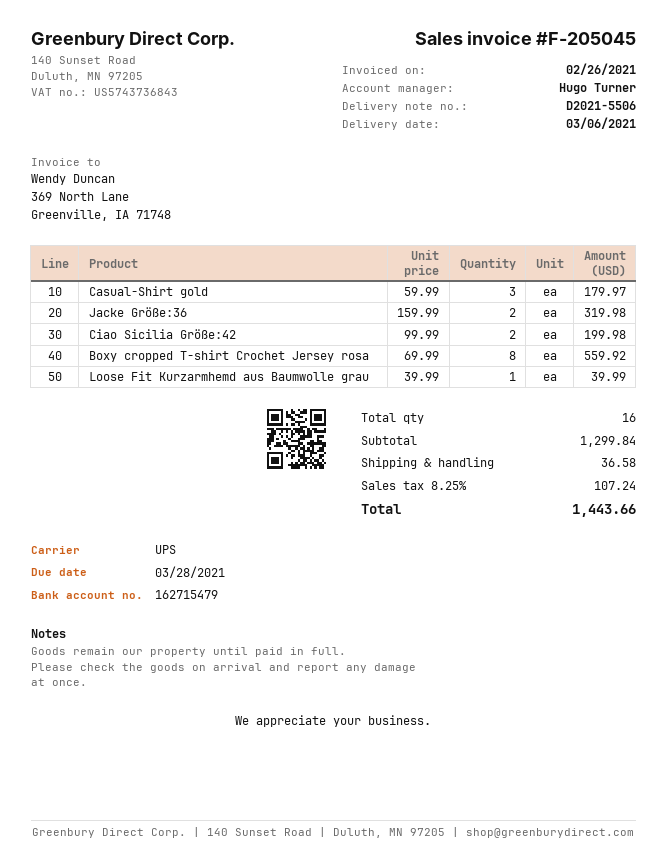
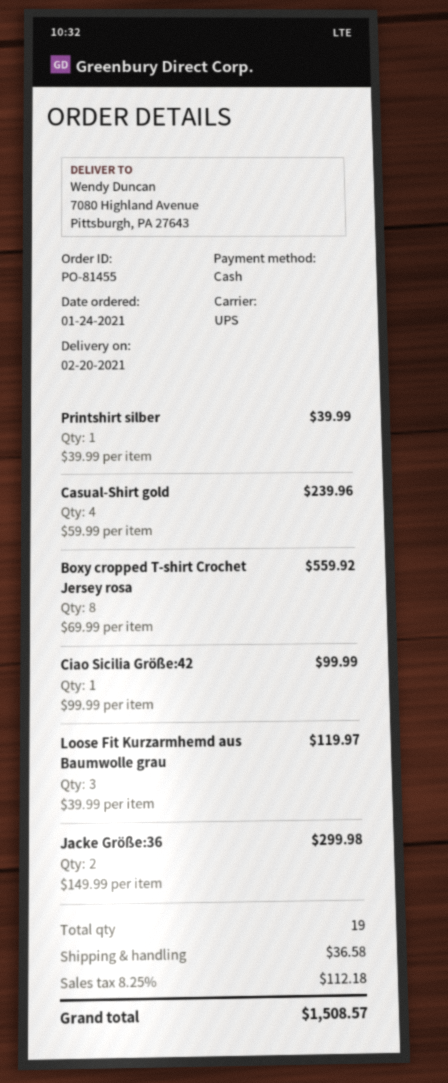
delivery date: 2021-03-06 -> 2021-02-20
Casual-Shirt gold: 3 x 59.99 = 179.97 -> 4 x 59.99 = 239.96
Jacke Größe:36: 2 x 159.99 = 319.98 -> 2 x 149.99 = 299.98
Ciao Sicilia Größe:42: 2 x 99.99 = 199.98 -> 1 x 99.99 = 99.99
Loose Fit Kurzarmhemd aus Baumwolle grau: 1 x 39.99 = 39.99 -> 3 x 39.99 = 119.97
Printshirt silber: none -> 1 x 39.99 = 39.99
total quantity: 16 -> 19
tax: 8.25% = 107.24 -> 8.25% = 112.18
total: 1443.66 -> 1508.57

